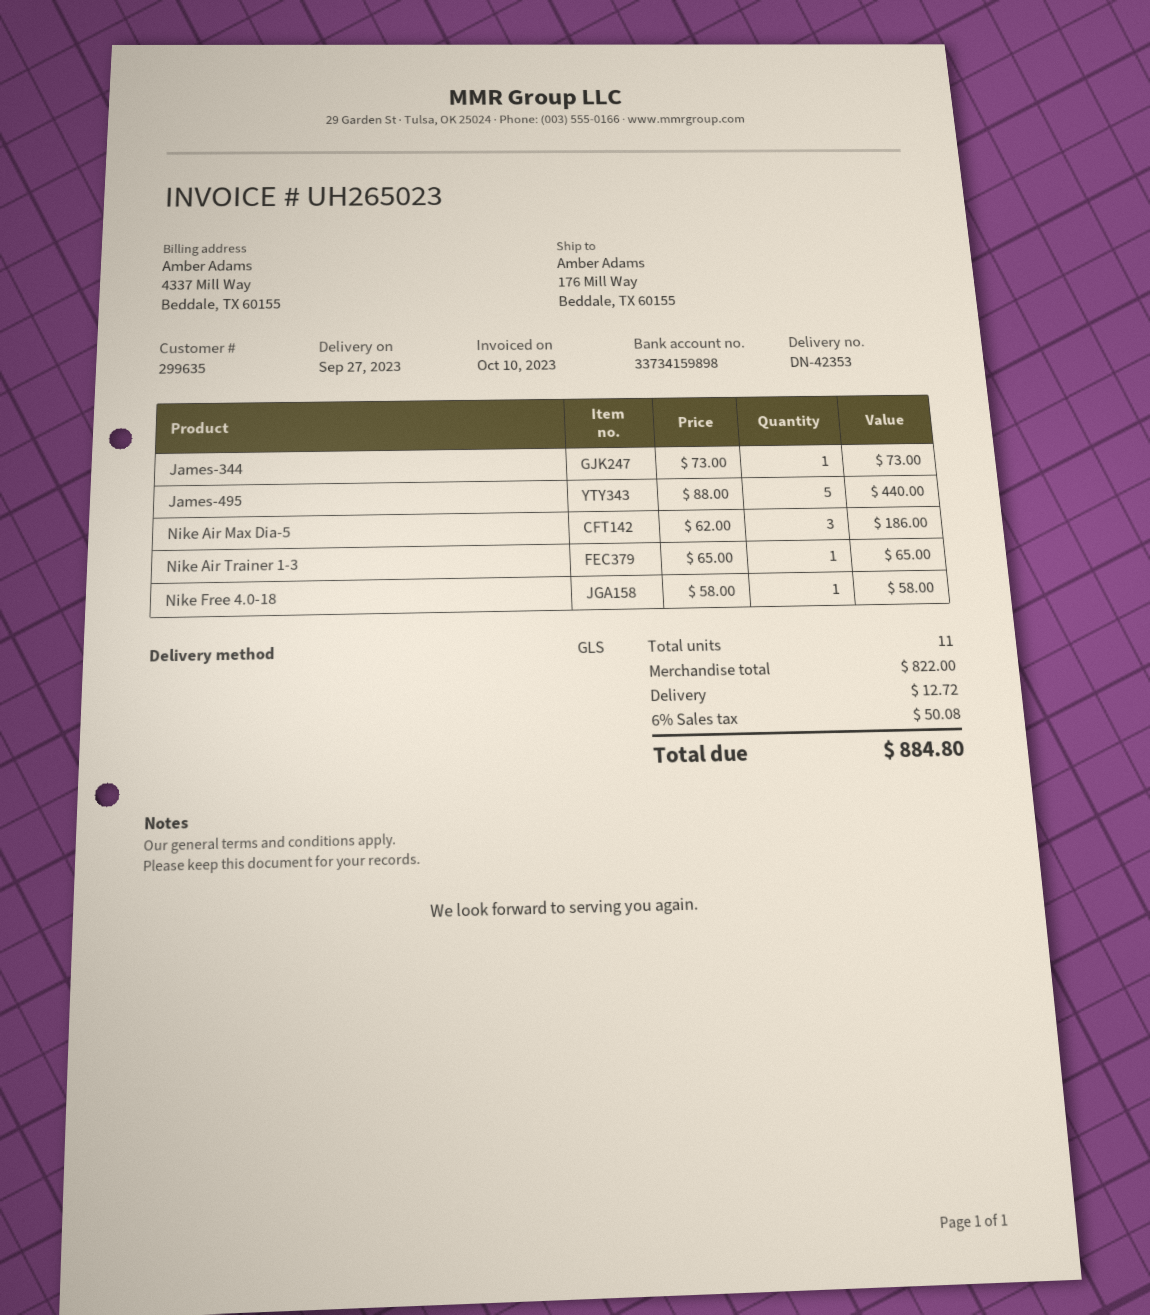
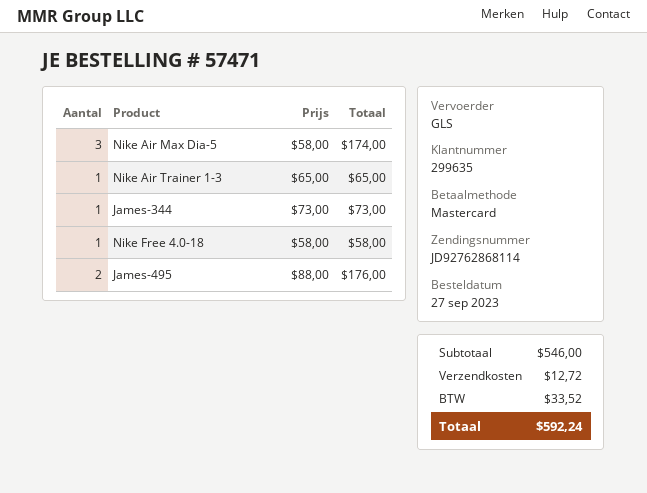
James-495: 5 x 88.00 = 440.00 -> 2 x 88.00 = 176.00
Nike Air Max Dia-5: 3 x 62.00 = 186.00 -> 3 x 58.00 = 174.00
subtotal: 822.00 -> 546.00
tax: 50.08 -> 33.52
total: 884.80 -> 592.24

